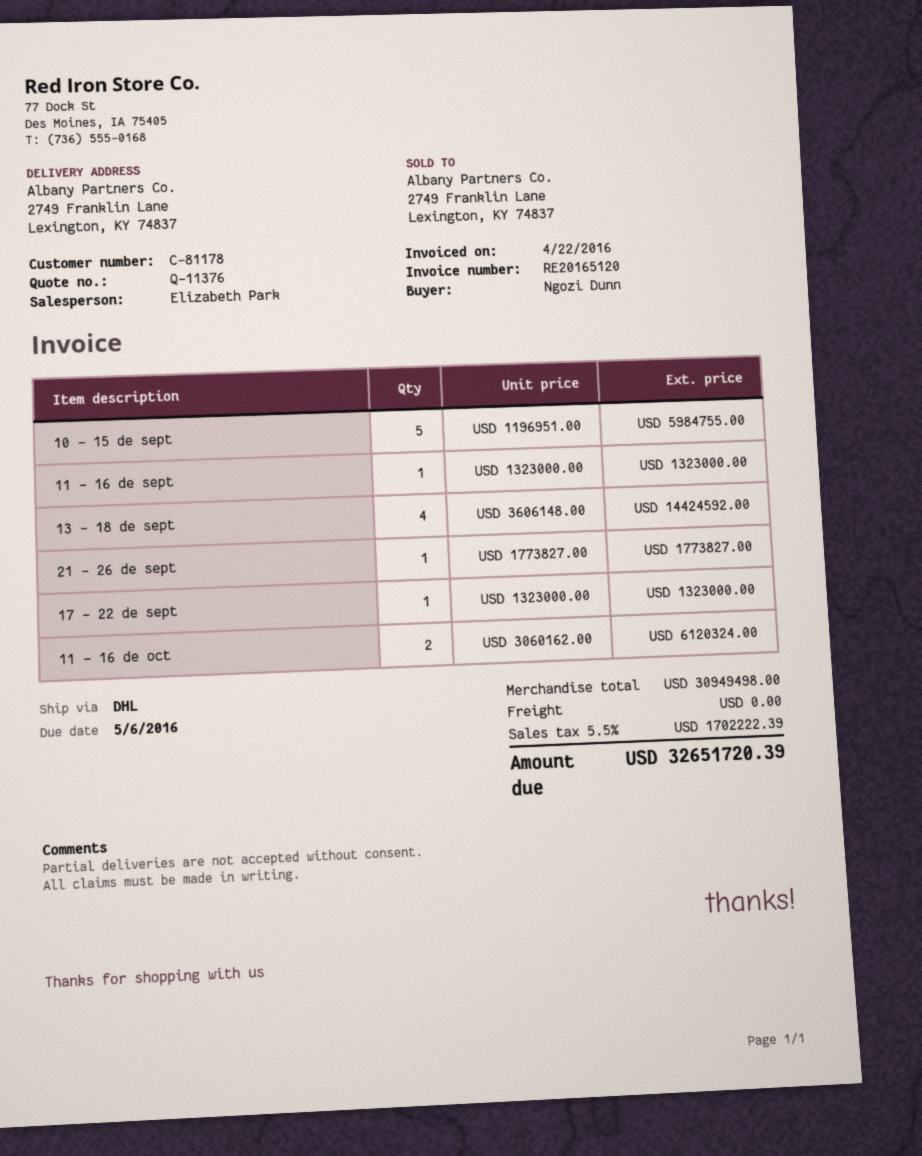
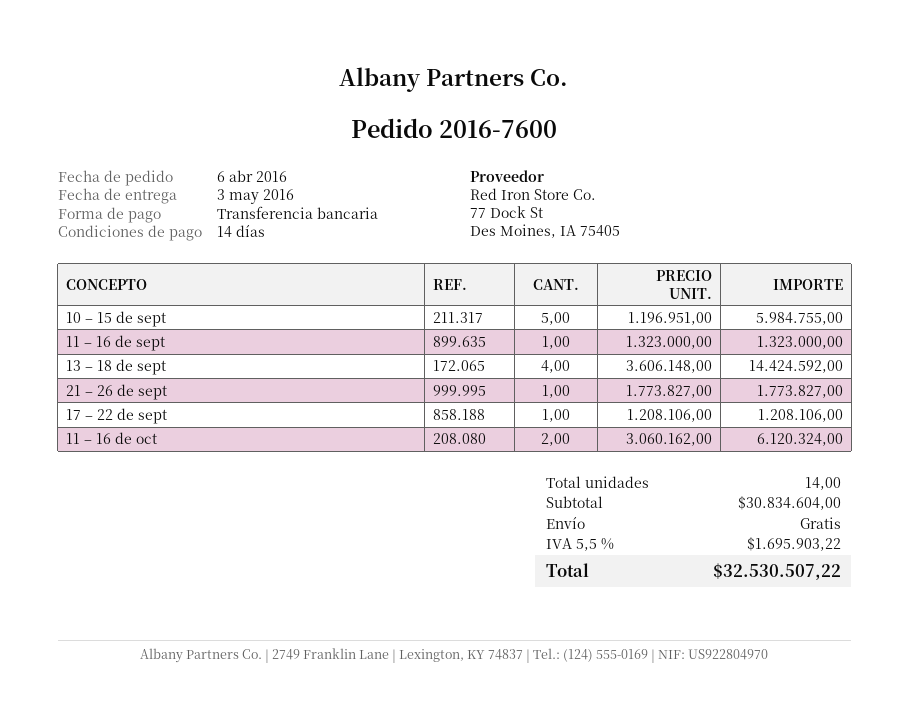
17 – 22 de sept: 1 x 1323000.00 = 1323000.00 -> 1 x 1208106.00 = 1208106.00
subtotal: 30949498.00 -> 30834604.00
tax: 5.5% = 1702222.39 -> 5.5% = 1695903.22
total: 32651720.39 -> 32530507.22

